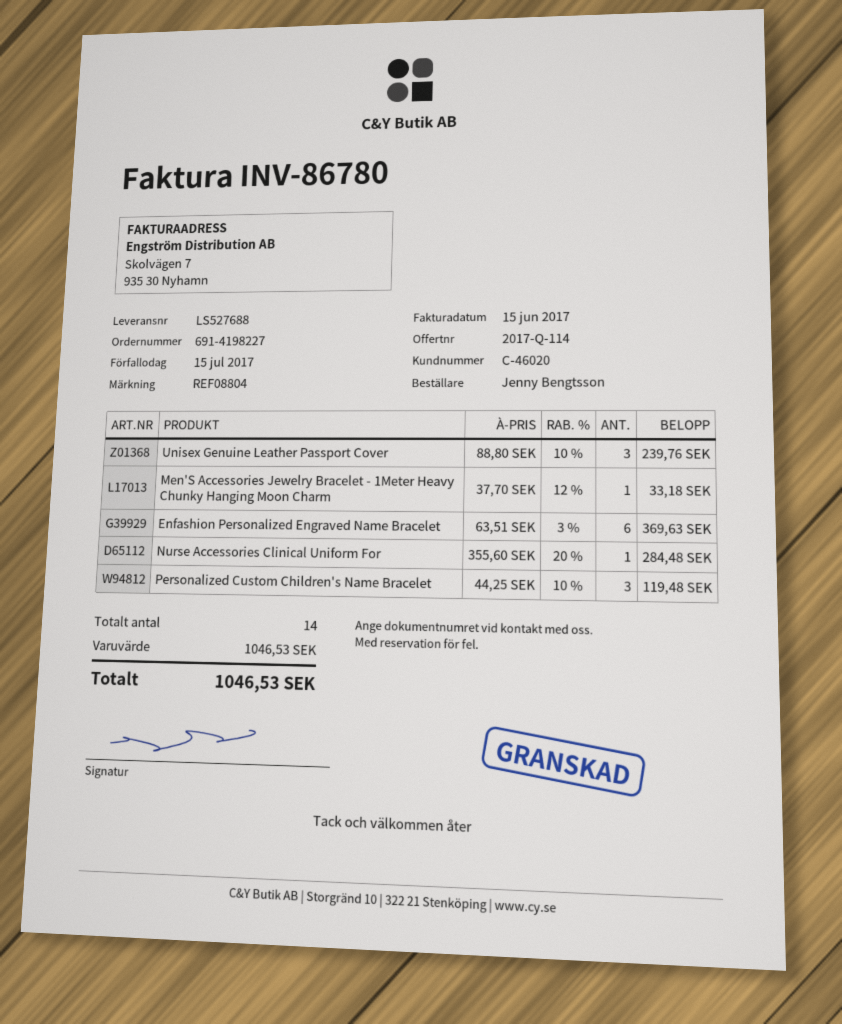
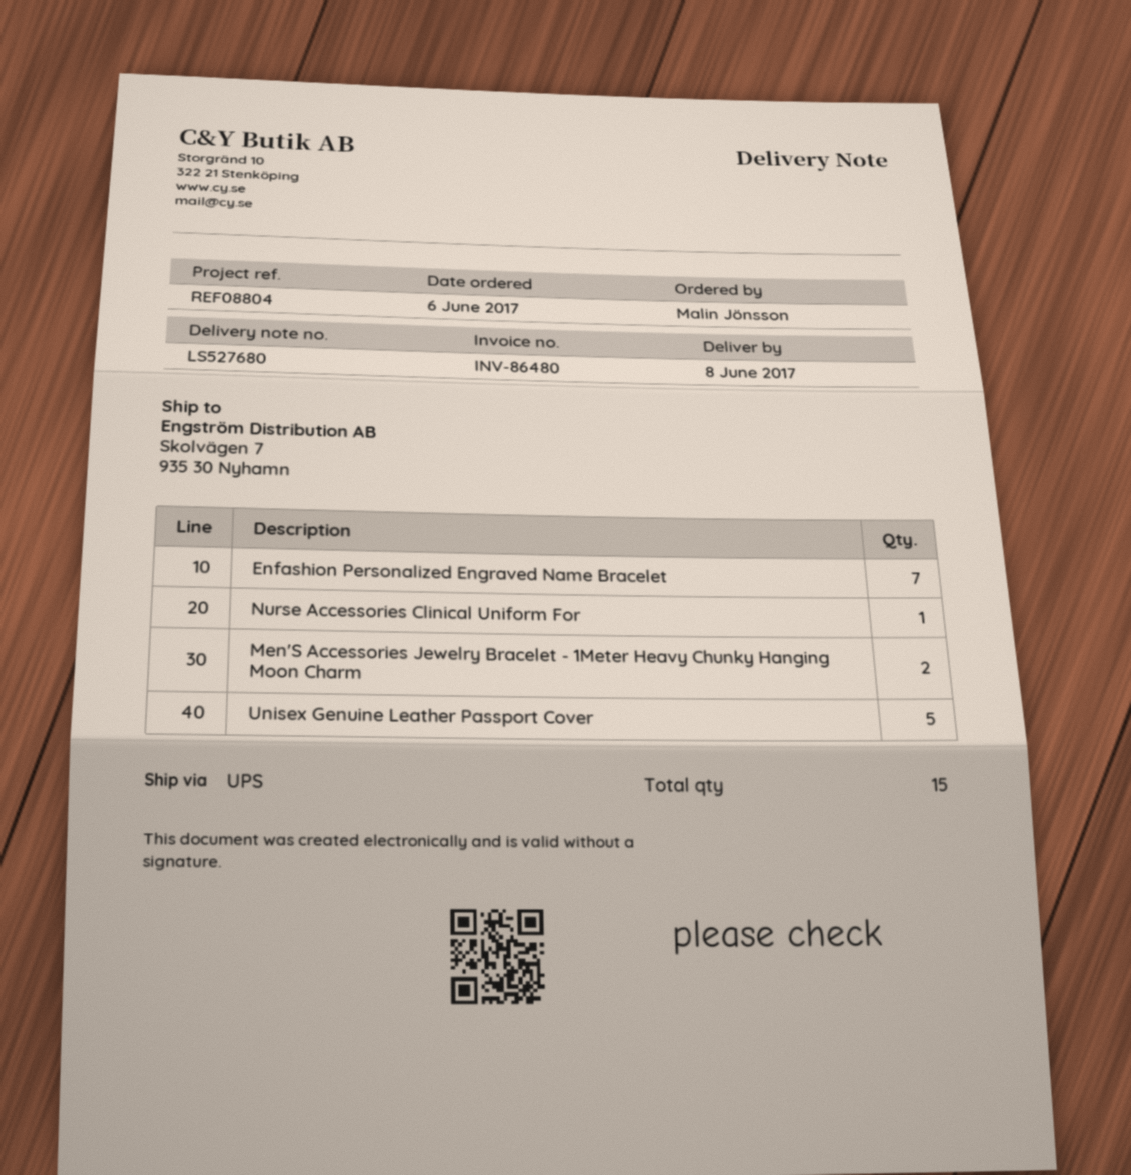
delivery note number: LS527688 -> LS527680
invoice number: INV-86780 -> INV-86480
ordered by: Jenny Bengtsson -> Malin Jönsson
Unisex Genuine Leather Passport Cover: 3 -> 5
Men'S Accessories Jewelry Bracelet - 1Meter Heavy Chunky Hanging Moon Charm: 1 -> 2
Enfashion Personalized Engraved Name Bracelet: 6 -> 7
Personalized Custom Children's Name Bracelet: 3 -> none
total quantity: 14 -> 15

